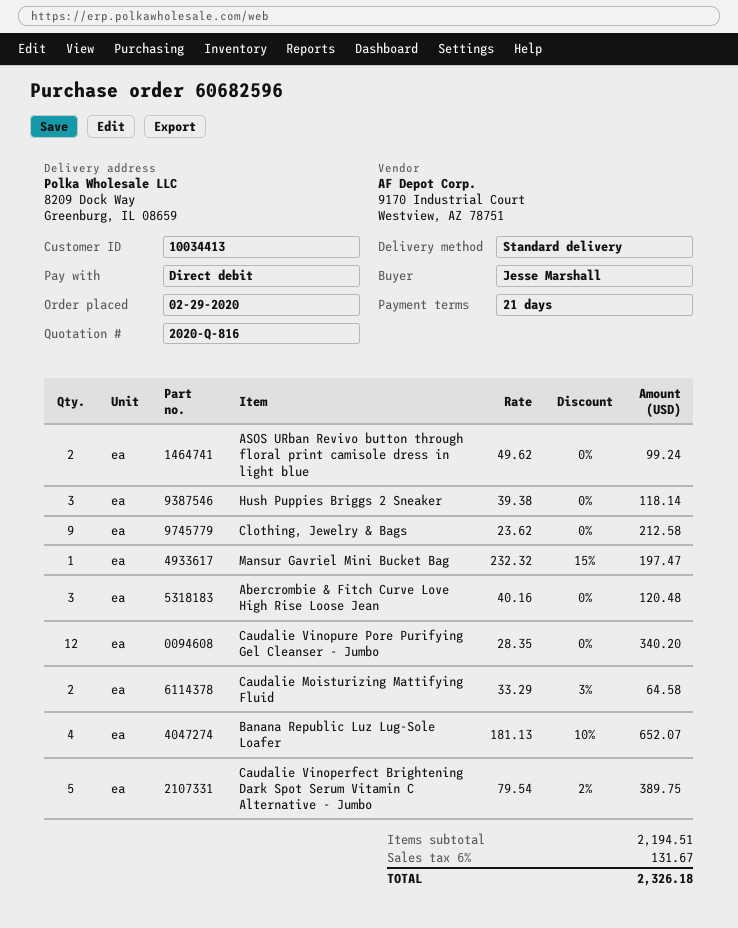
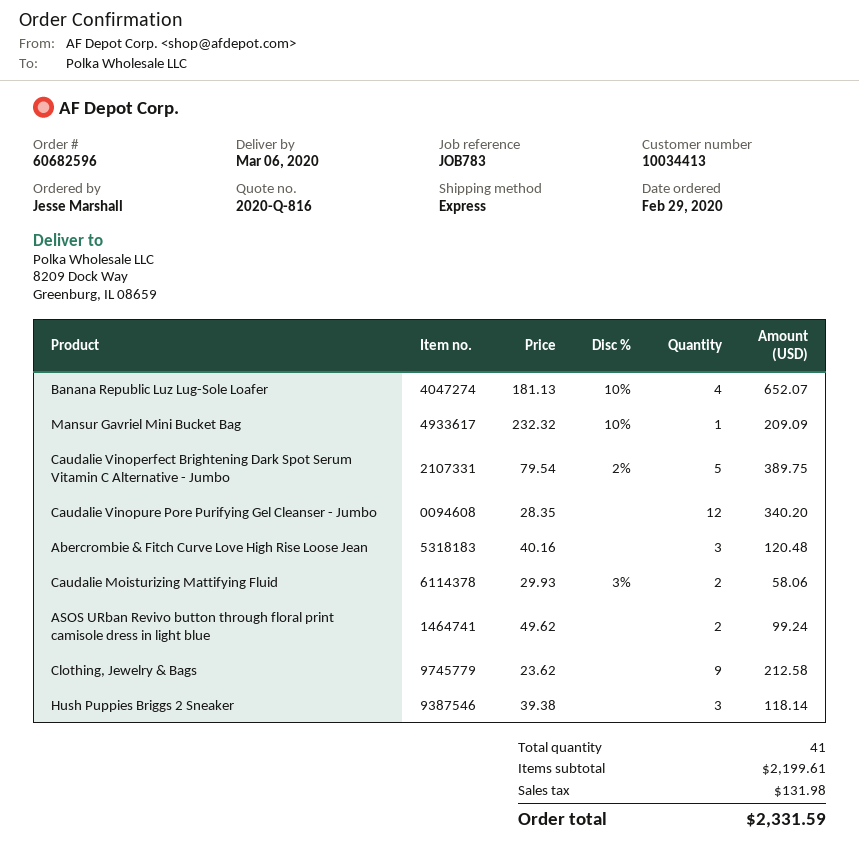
shipping method: standard -> express
Mansur Gavriel Mini Bucket Bag: 1 x 232.32 - 15% = 197.47 -> 1 x 232.32 - 10% = 209.09
Caudalie Moisturizing Mattifying Fluid: 2 x 33.29 - 3% = 64.58 -> 2 x 29.93 - 3% = 58.06
subtotal: 2194.51 -> 2199.61
tax: 131.67 -> 131.98
total: 2326.18 -> 2331.59

